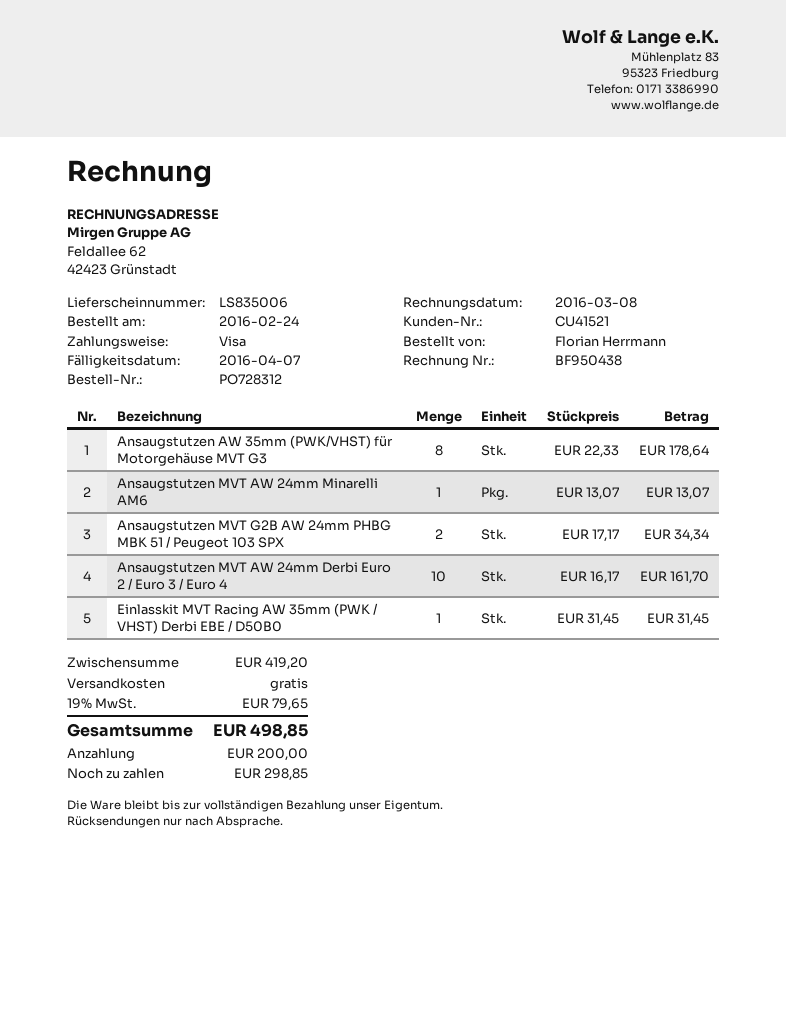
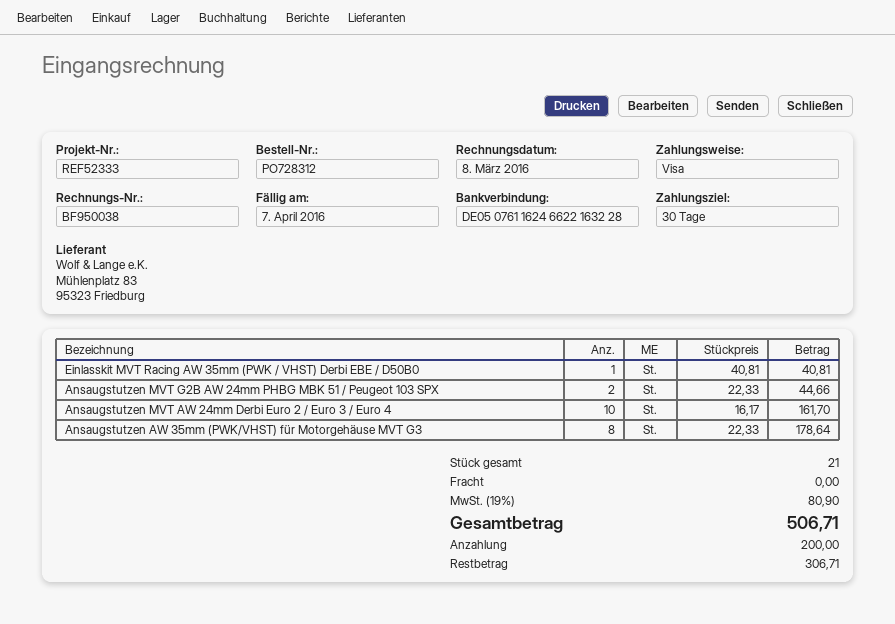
invoice number: BF950438 -> BF950038
Ansaugstutzen MVT AW 24mm Minarelli AM6: 1 x 13.07 = 13.07 -> none
Ansaugstutzen MVT G2B AW 24mm PHBG MBK 51 / Peugeot 103 SPX: 2 x 17.17 = 34.34 -> 2 x 22.33 = 44.66
Einlasskit MVT Racing AW 35mm (PWK / VHST) Derbi EBE / D50B0: 1 x 31.45 = 31.45 -> 1 x 40.81 = 40.81
tax: 19% = 79.65 -> 19% = 80.90
total: 498.85 -> 506.71
balance: 298.85 -> 306.71

